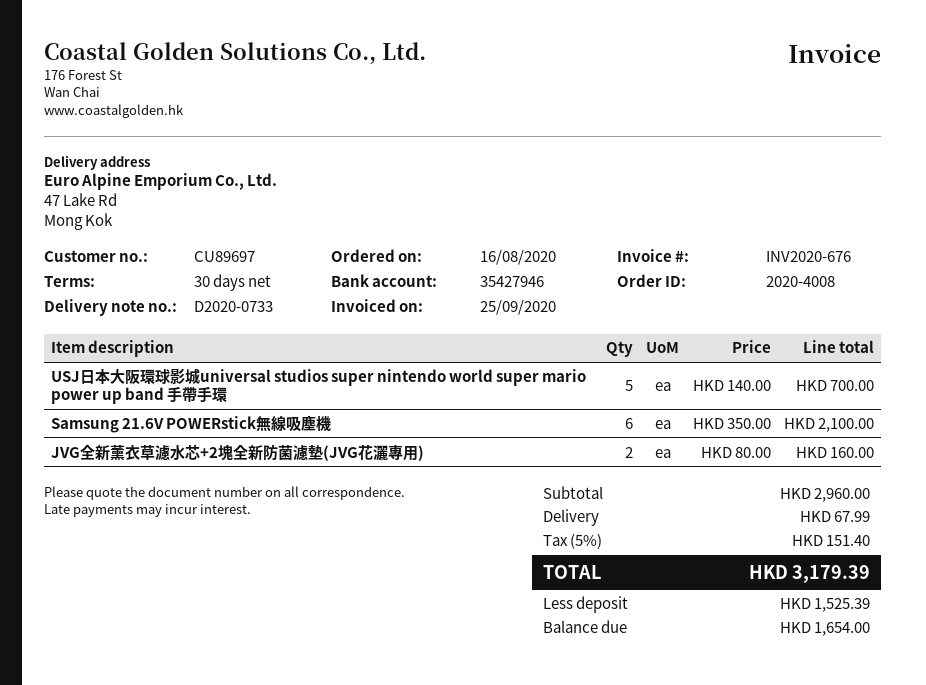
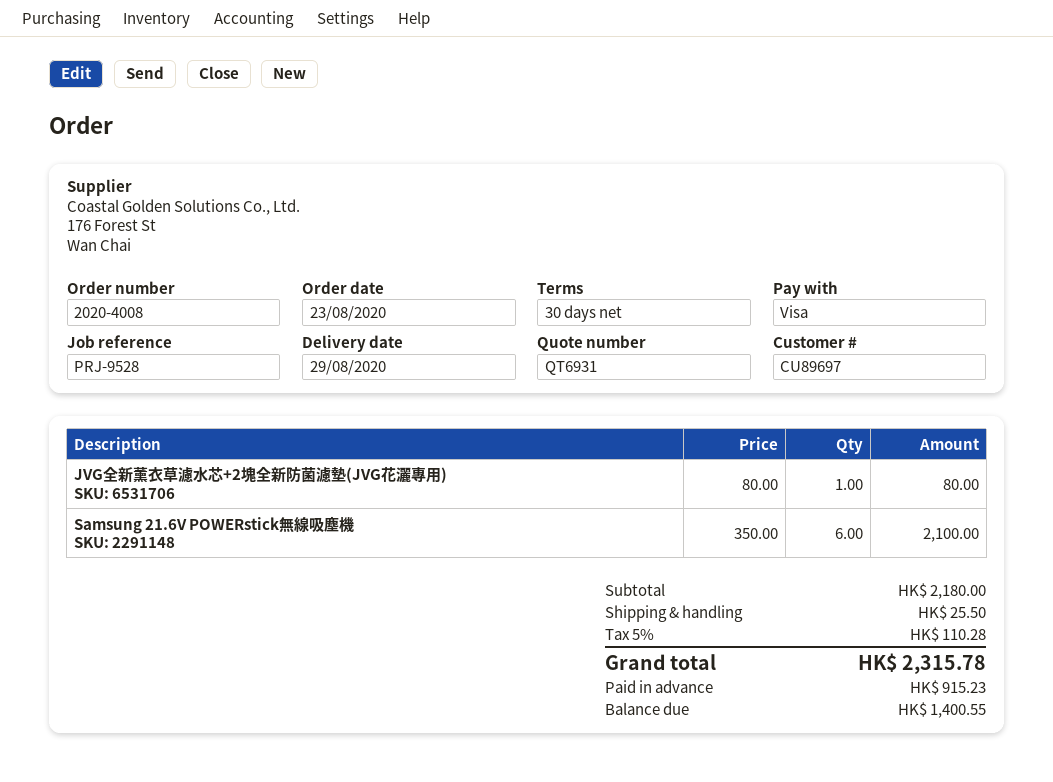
order date: 2020-08-16 -> 2020-08-23
USJ日本大阪環球影城universal studios super nintendo world super mario power up band 手帶手環: 5 x 140.00 = 700.00 -> none
JVG全新薰衣草濾水芯+2塊全新防菌濾墊(JVG花灑專用): 2 x 80.00 = 160.00 -> 1 x 80.00 = 80.00
subtotal: 2960.00 -> 2180.00
shipping: 67.99 -> 25.50
tax: 5% = 151.40 -> 5% = 110.28
total: 3179.39 -> 2315.78
deposit: 1525.39 -> 915.23
balance: 1654.00 -> 1400.55

